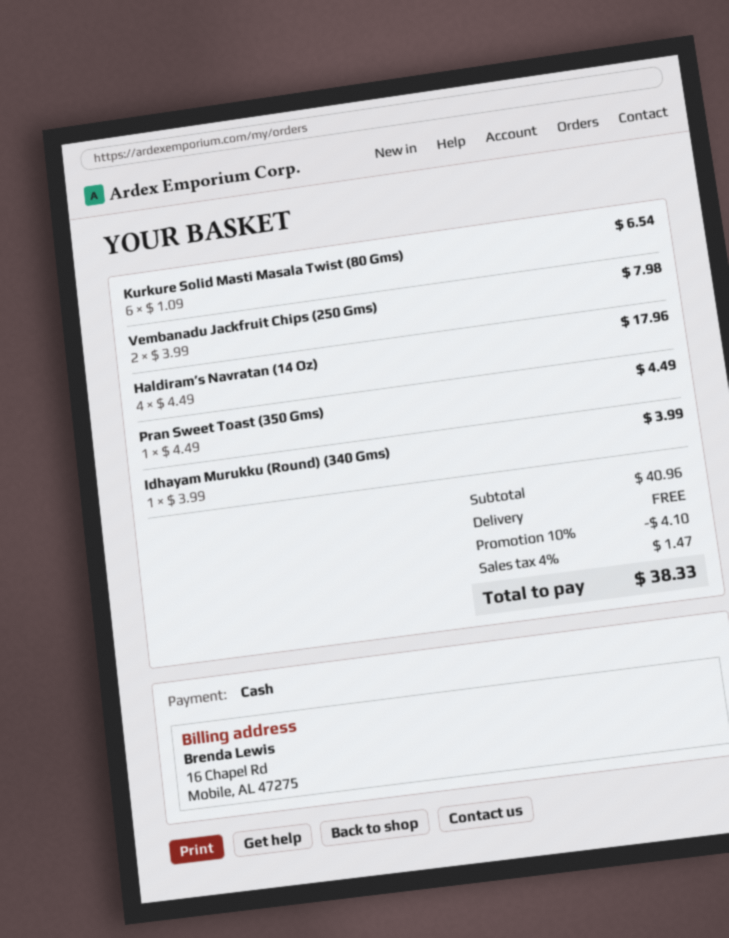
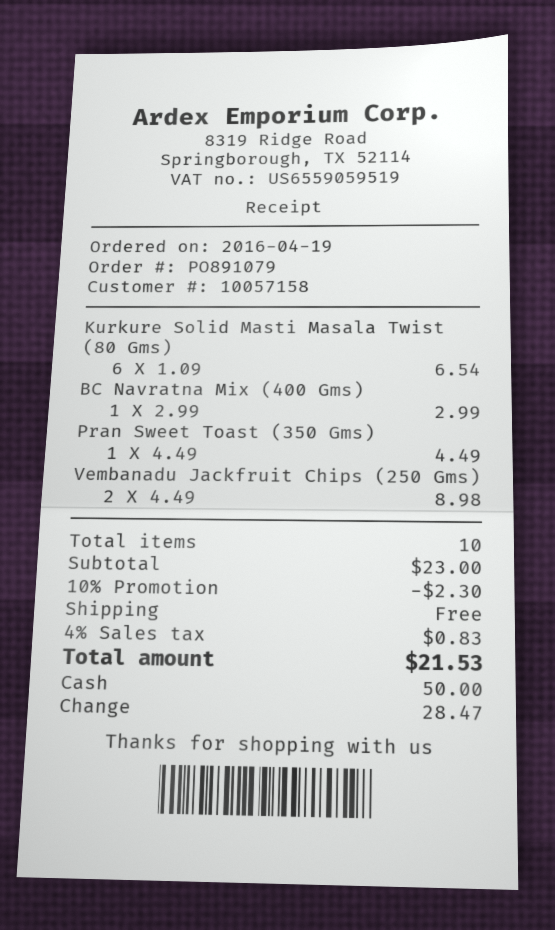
Vembanadu Jackfruit Chips (250 Gms): 2 x 3.99 = 7.98 -> 2 x 4.49 = 8.98
Haldiram’s Navratan (14 Oz): 4 x 4.49 = 17.96 -> none
Idhayam Murukku (Round) (340 Gms): 1 x 3.99 = 3.99 -> none
BC Navratna Mix (400 Gms): none -> 1 x 2.99 = 2.99
subtotal: 40.96 -> 23.00
discount: 10% = 4.10 -> 10% = 2.30
tax: 4% = 1.47 -> 4% = 0.83
total: 38.33 -> 21.53

